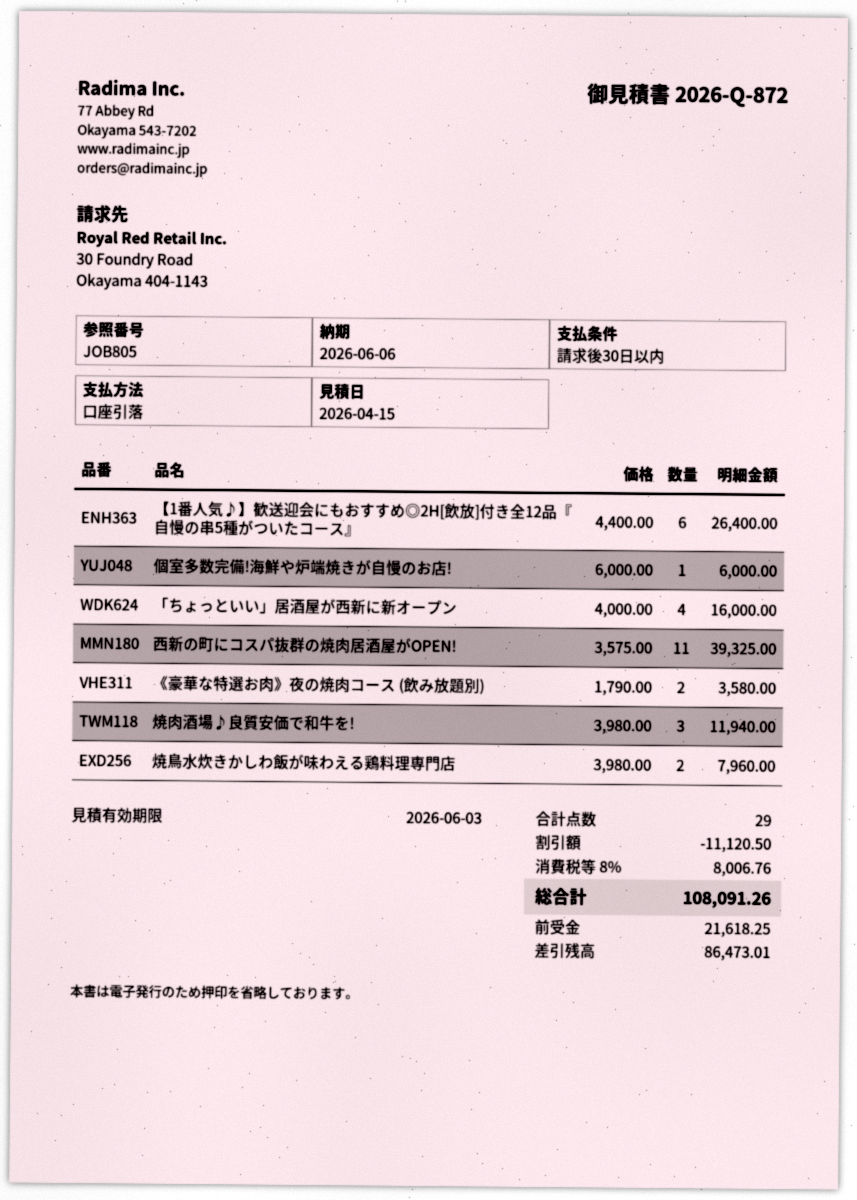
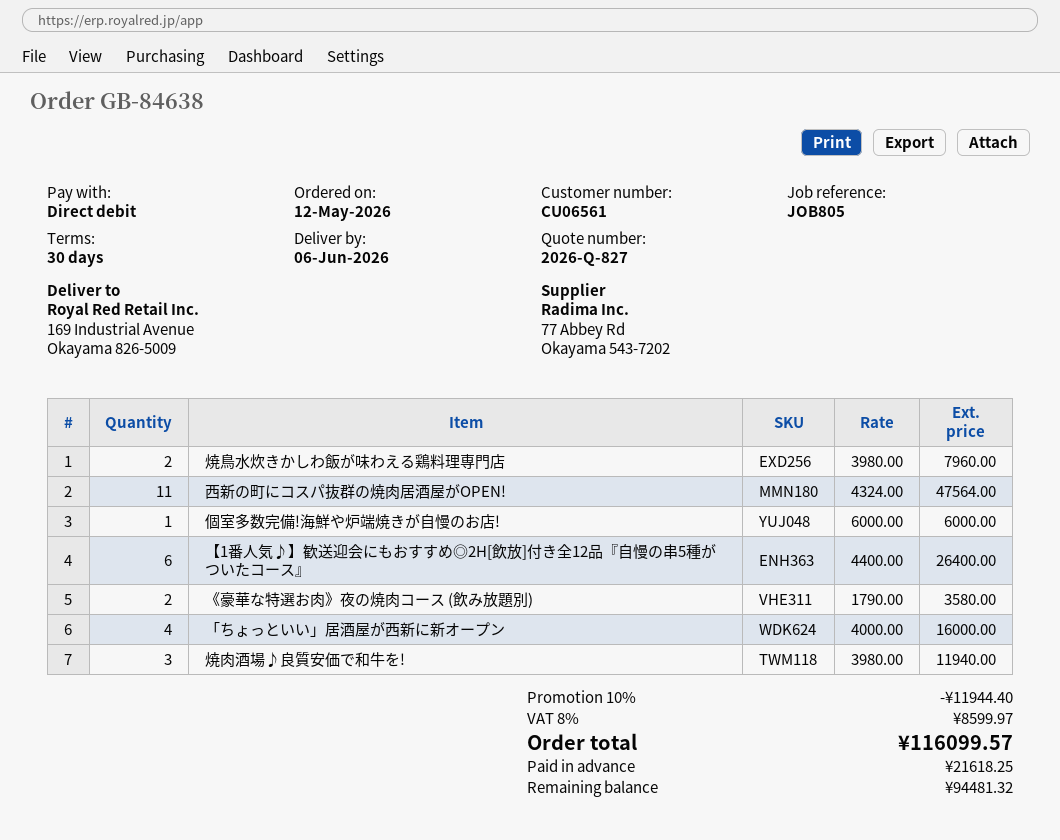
quote number: 2026-Q-872 -> 2026-Q-827
西新の町にコスパ抜群の焼肉居酒屋がOPEN!: 11 x 3575.00 = 39325.00 -> 11 x 4324.00 = 47564.00
discount: 11120.50 -> 11944.40
tax: 8% = 8006.76 -> 8% = 8599.97
total: 108091.26 -> 116099.57
balance: 86473.01 -> 94481.32

